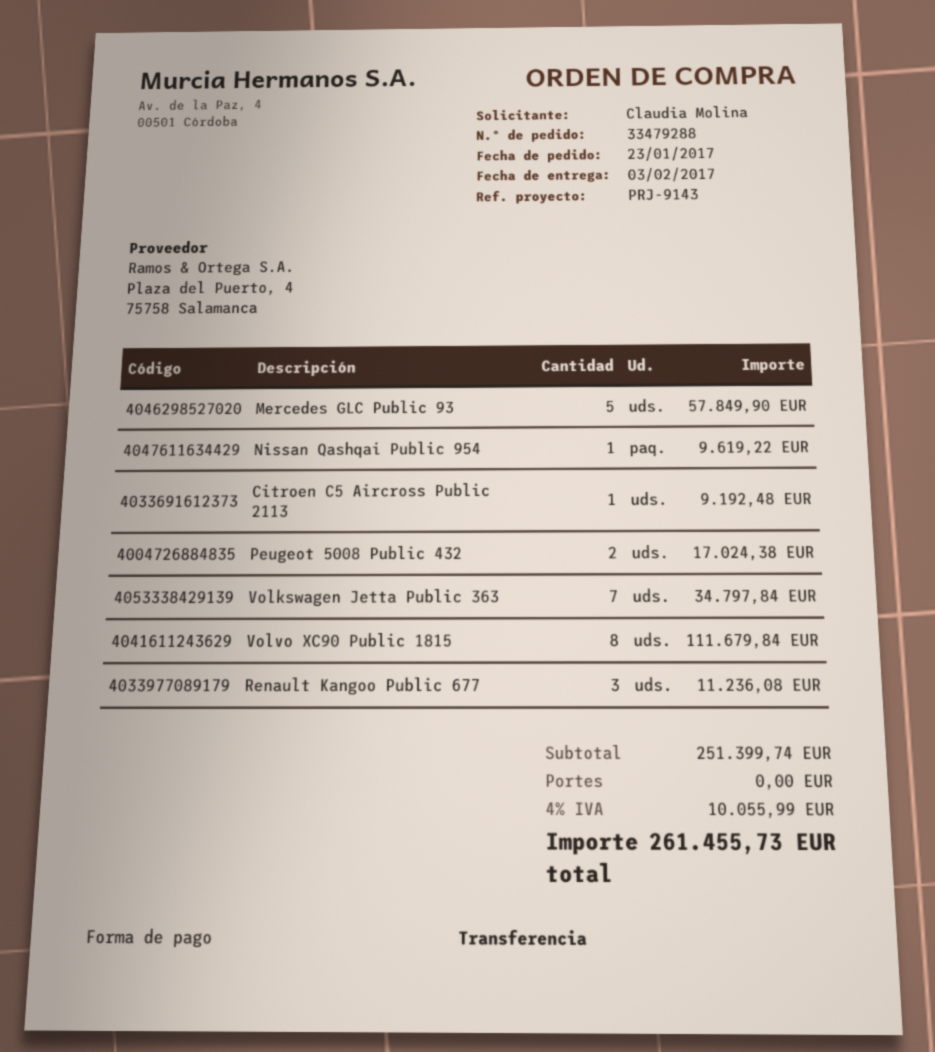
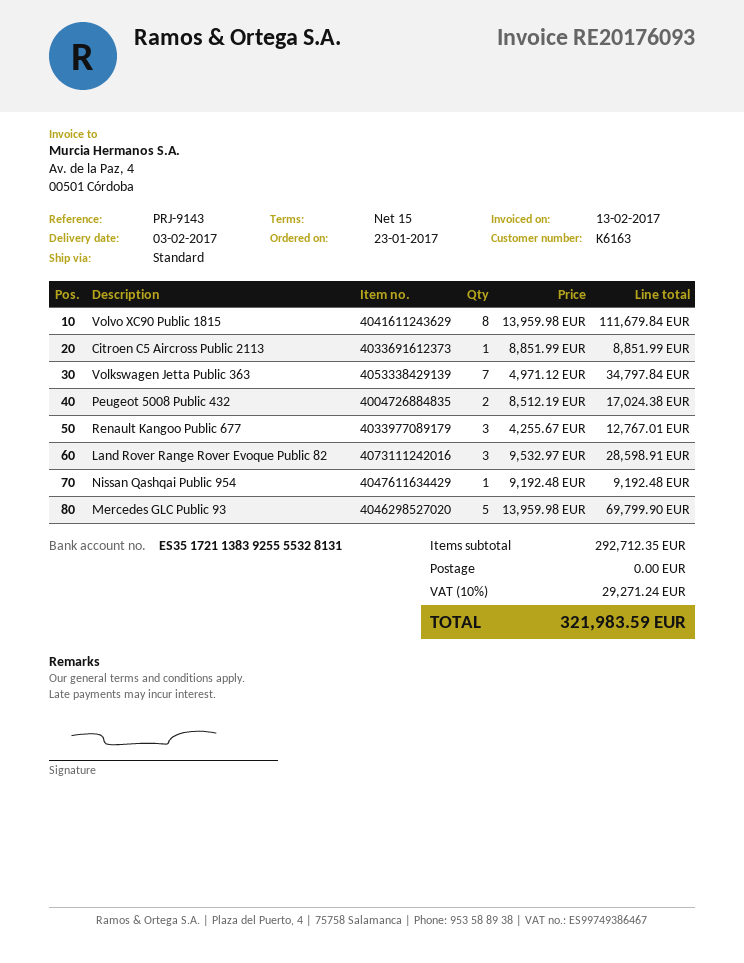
Mercedes GLC Public 93: 5 for 57849.90 -> 5 for 69799.90
Nissan Qashqai Public 954: 1 for 9619.22 -> 1 for 9192.48
Citroen C5 Aircross Public 2113: 1 for 9192.48 -> 1 for 8851.99
Renault Kangoo Public 677: 3 for 11236.08 -> 3 for 12767.01
Land Rover Range Rover Evoque Public 82: none -> 3 for 28598.91
subtotal: 251399.74 -> 292712.35
tax: 4% = 10055.99 -> 10% = 29271.24
total: 261455.73 -> 321983.59

